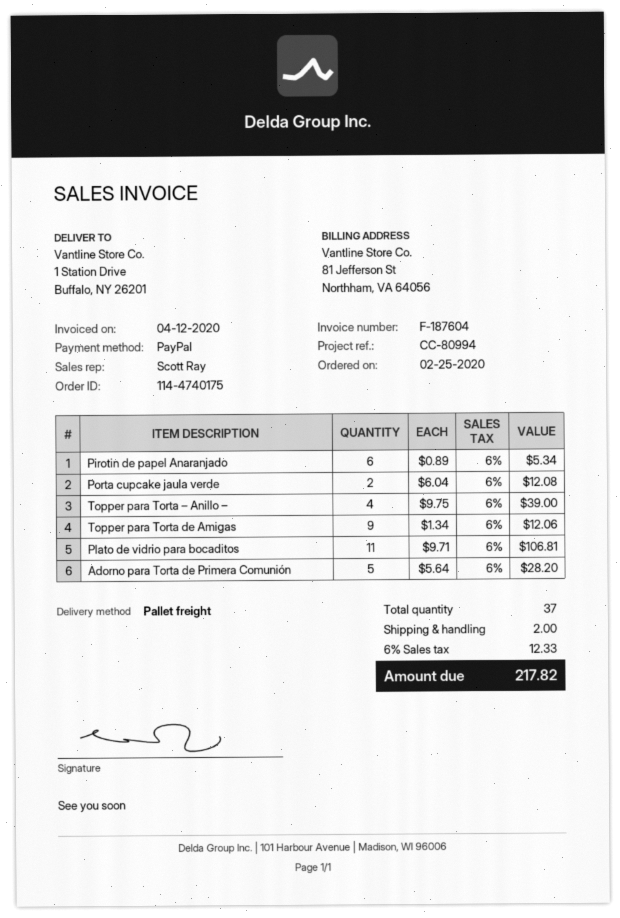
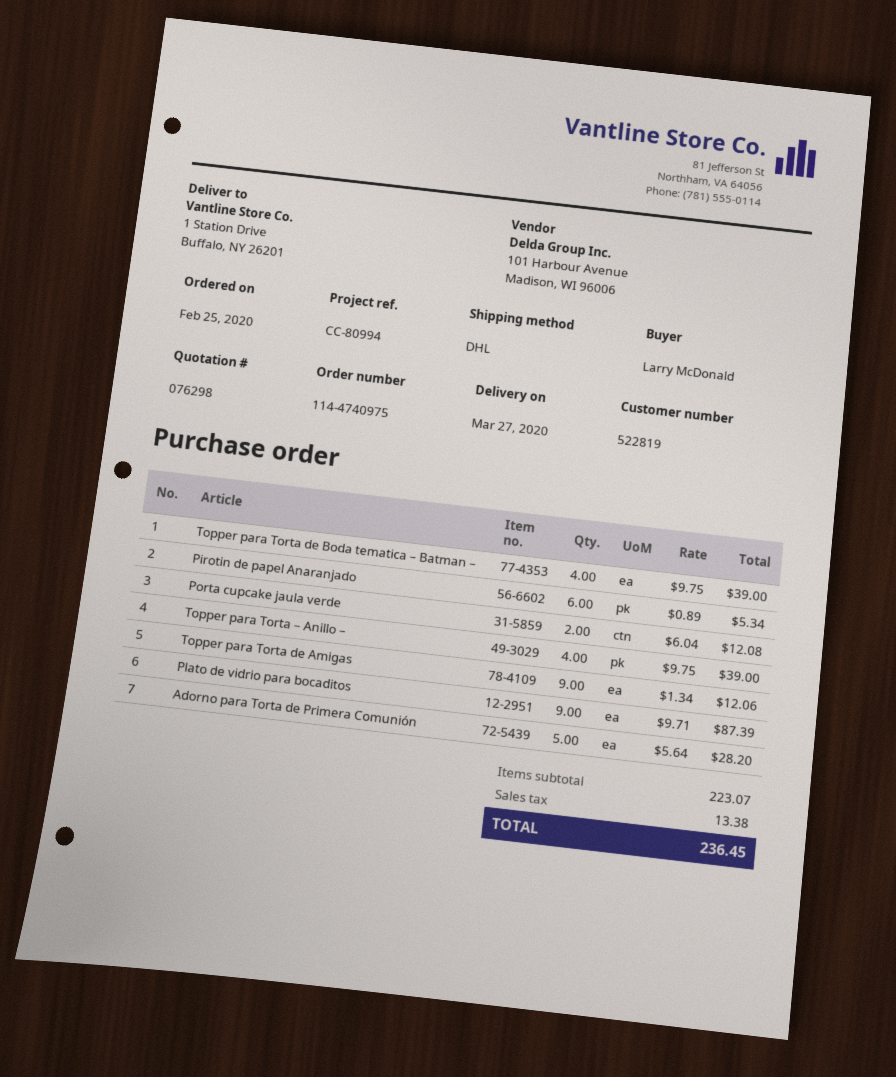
order number: 114-4740175 -> 114-4740975
shipping method: pallet freight -> DHL
Plato de vidrio para bocaditos: 11 x 9.71 = 106.81 -> 9 x 9.71 = 87.39
Topper para Torta de Boda tematica – Batman –: none -> 4 x 9.75 = 39.00
shipping: 2.00 -> none
tax: 12.33 -> 13.38
total: 217.82 -> 236.45

